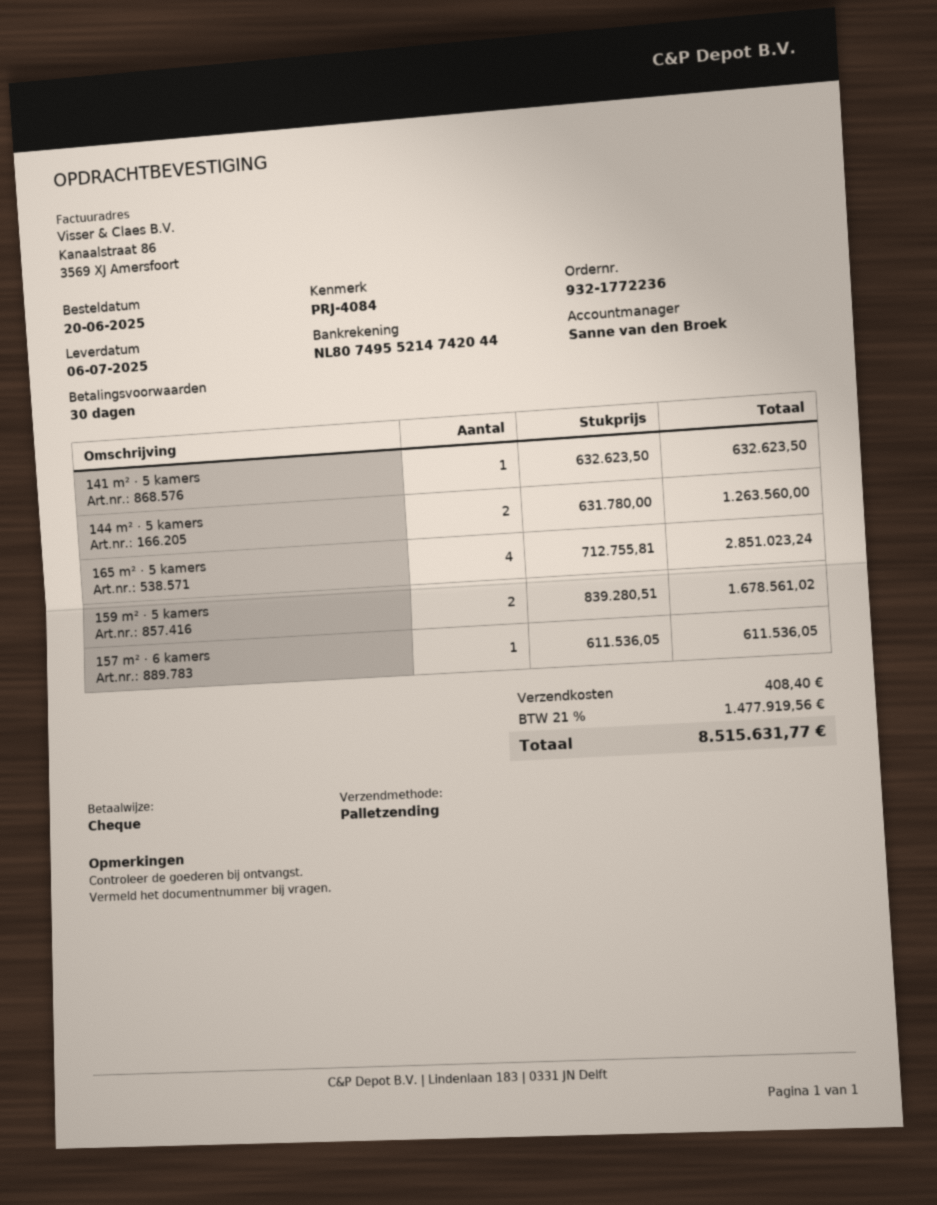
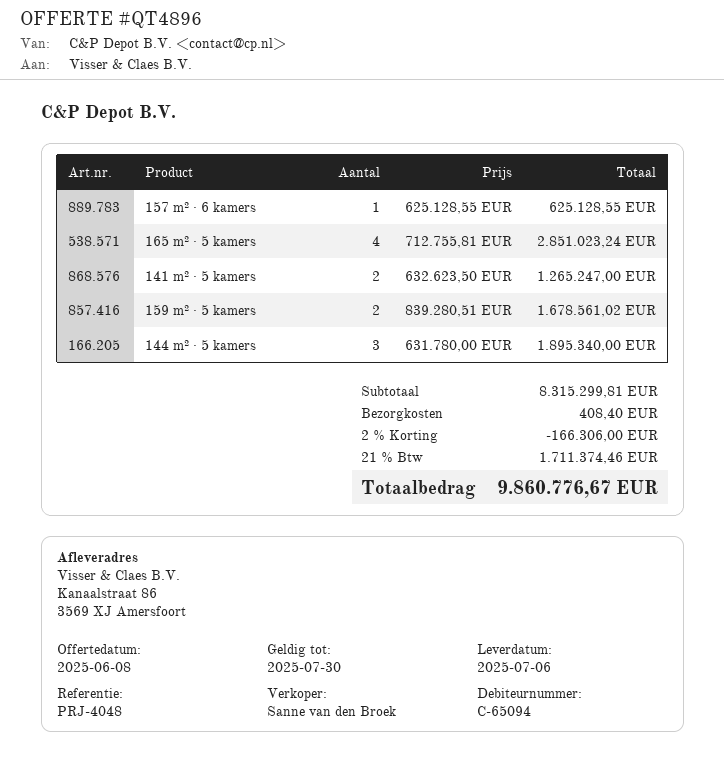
reference: PRJ-4084 -> PRJ-4048
141 m² · 5 kamers: 1 x 632623.50 = 632623.50 -> 2 x 632623.50 = 1265247.00
144 m² · 5 kamers: 2 x 631780.00 = 1263560.00 -> 3 x 631780.00 = 1895340.00
157 m² · 6 kamers: 1 x 611536.05 = 611536.05 -> 1 x 625128.55 = 625128.55
discount: none -> 2% = 166306.00
tax: 21% = 1477919.56 -> 21% = 1711374.46
total: 8515631.77 -> 9860776.67

